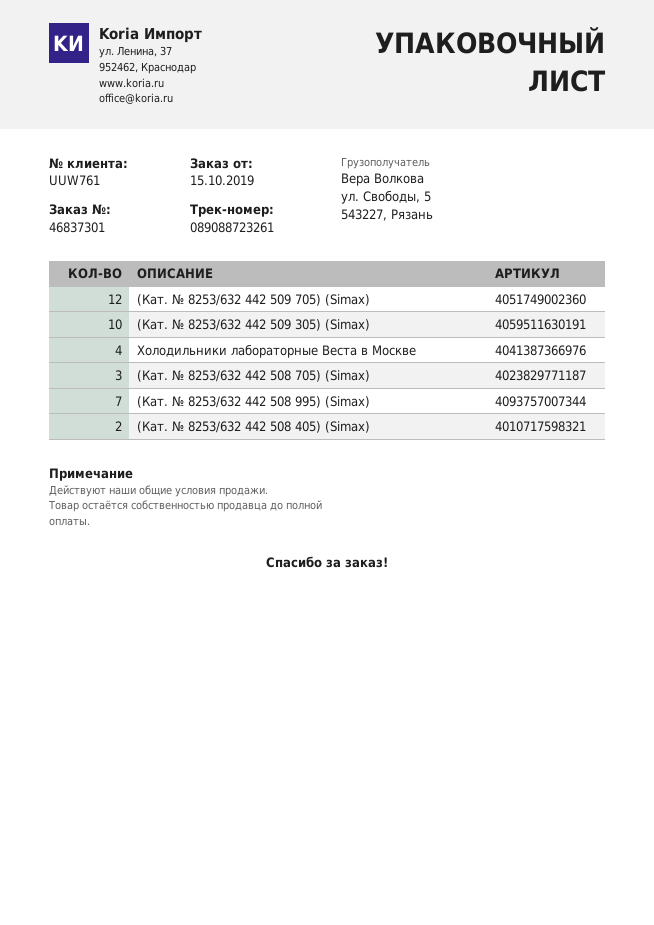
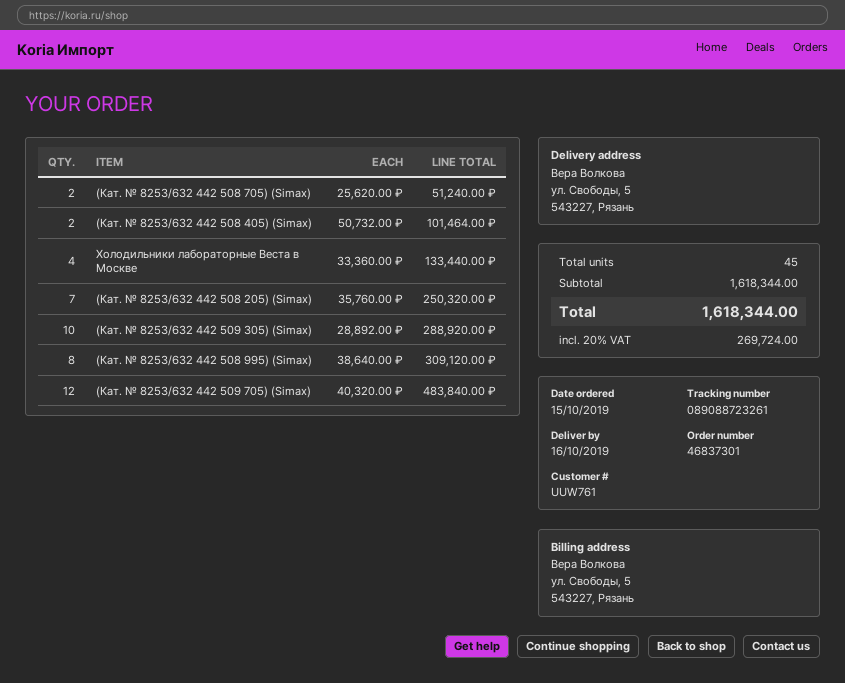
(Кат. № 8253/632 442 508 705) (Simax): 3 -> 2
(Кат. № 8253/632 442 508 995) (Simax): 7 -> 8
(Кат. № 8253/632 442 508 205) (Simax): none -> 7

